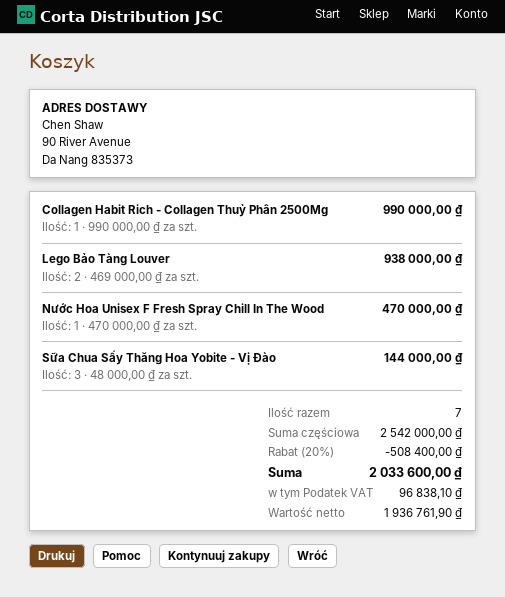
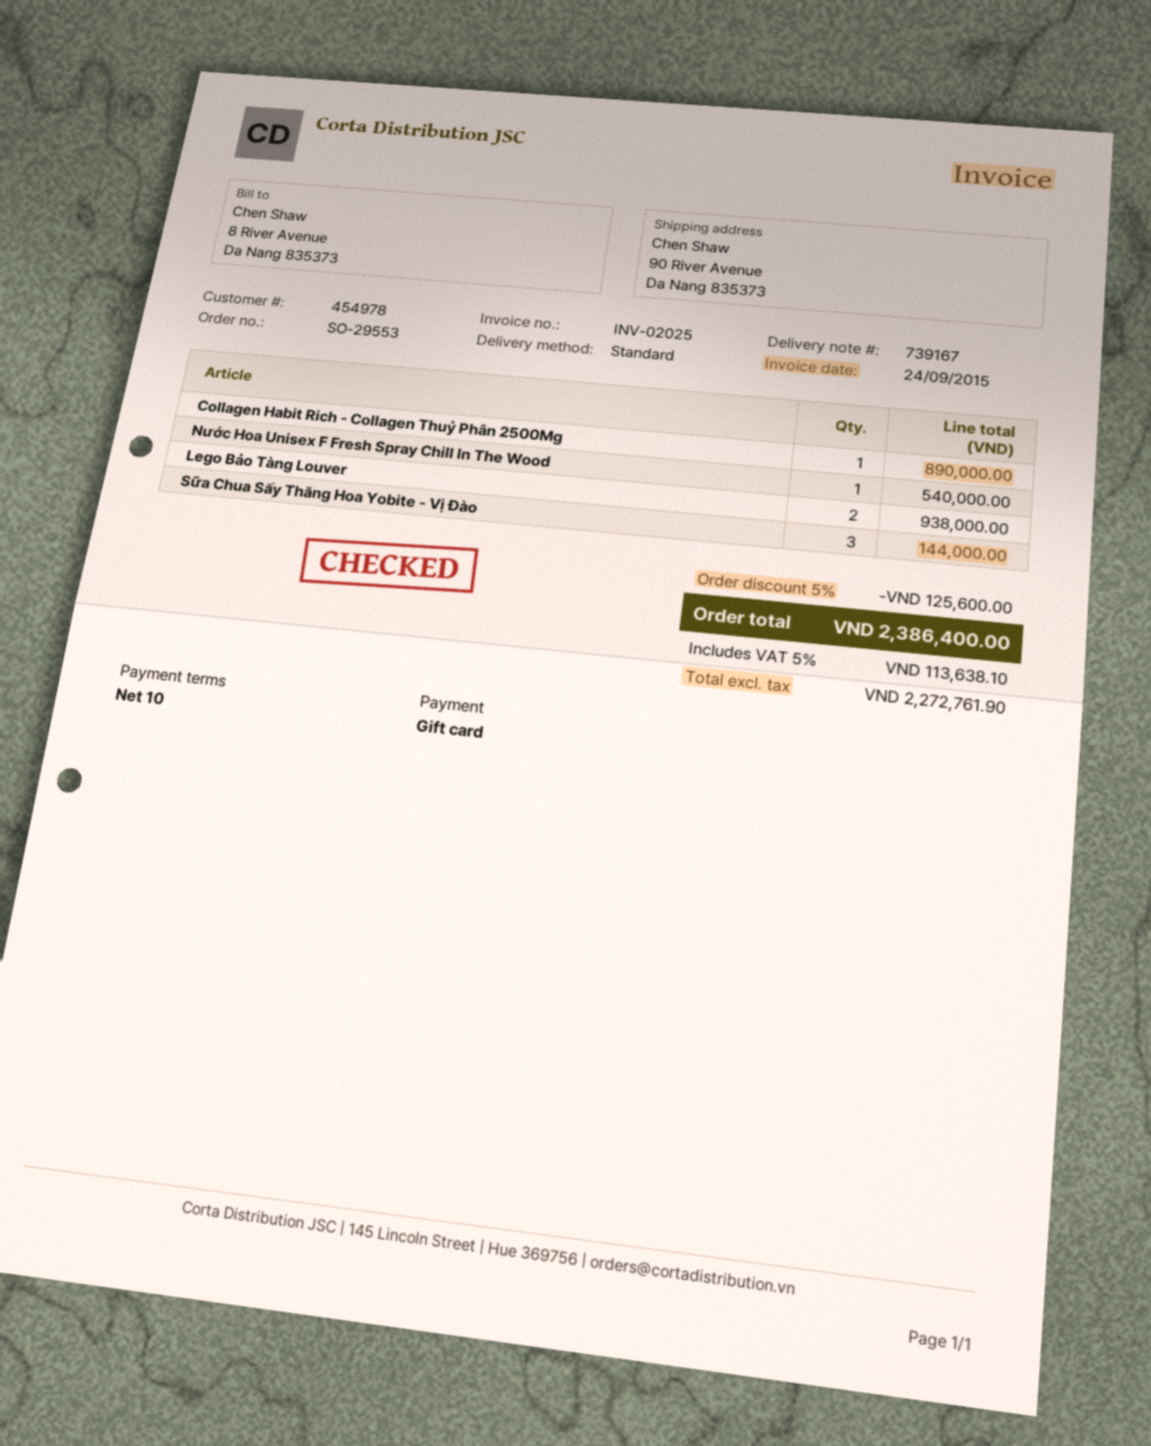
Collagen Habit Rich - Collagen Thuỷ Phân 2500Mg: 1 for 990000.00 -> 1 for 890000.00
Nước Hoa Unisex F Fresh Spray Chill In The Wood: 1 for 470000.00 -> 1 for 540000.00
discount: 20% = 508400.00 -> 5% = 125600.00
net: 1936761.90 -> 2272761.90
tax: 96838.10 -> 113638.10
total: 2033600.00 -> 2386400.00

